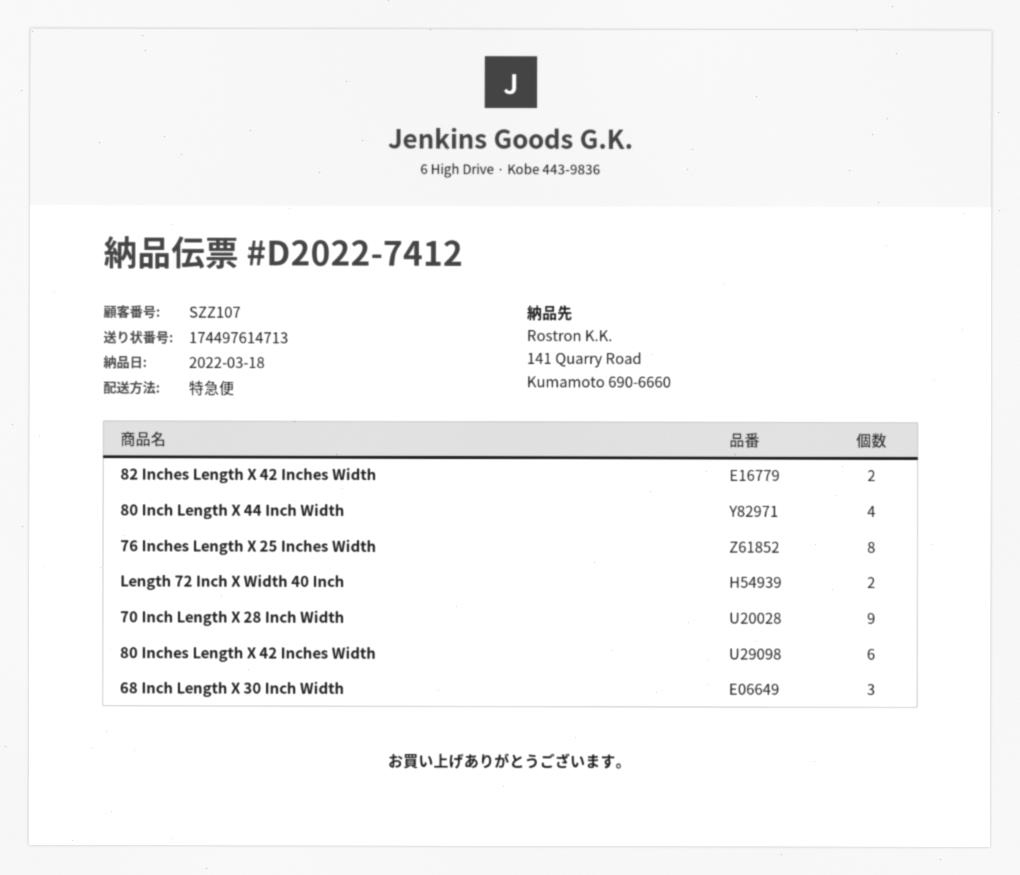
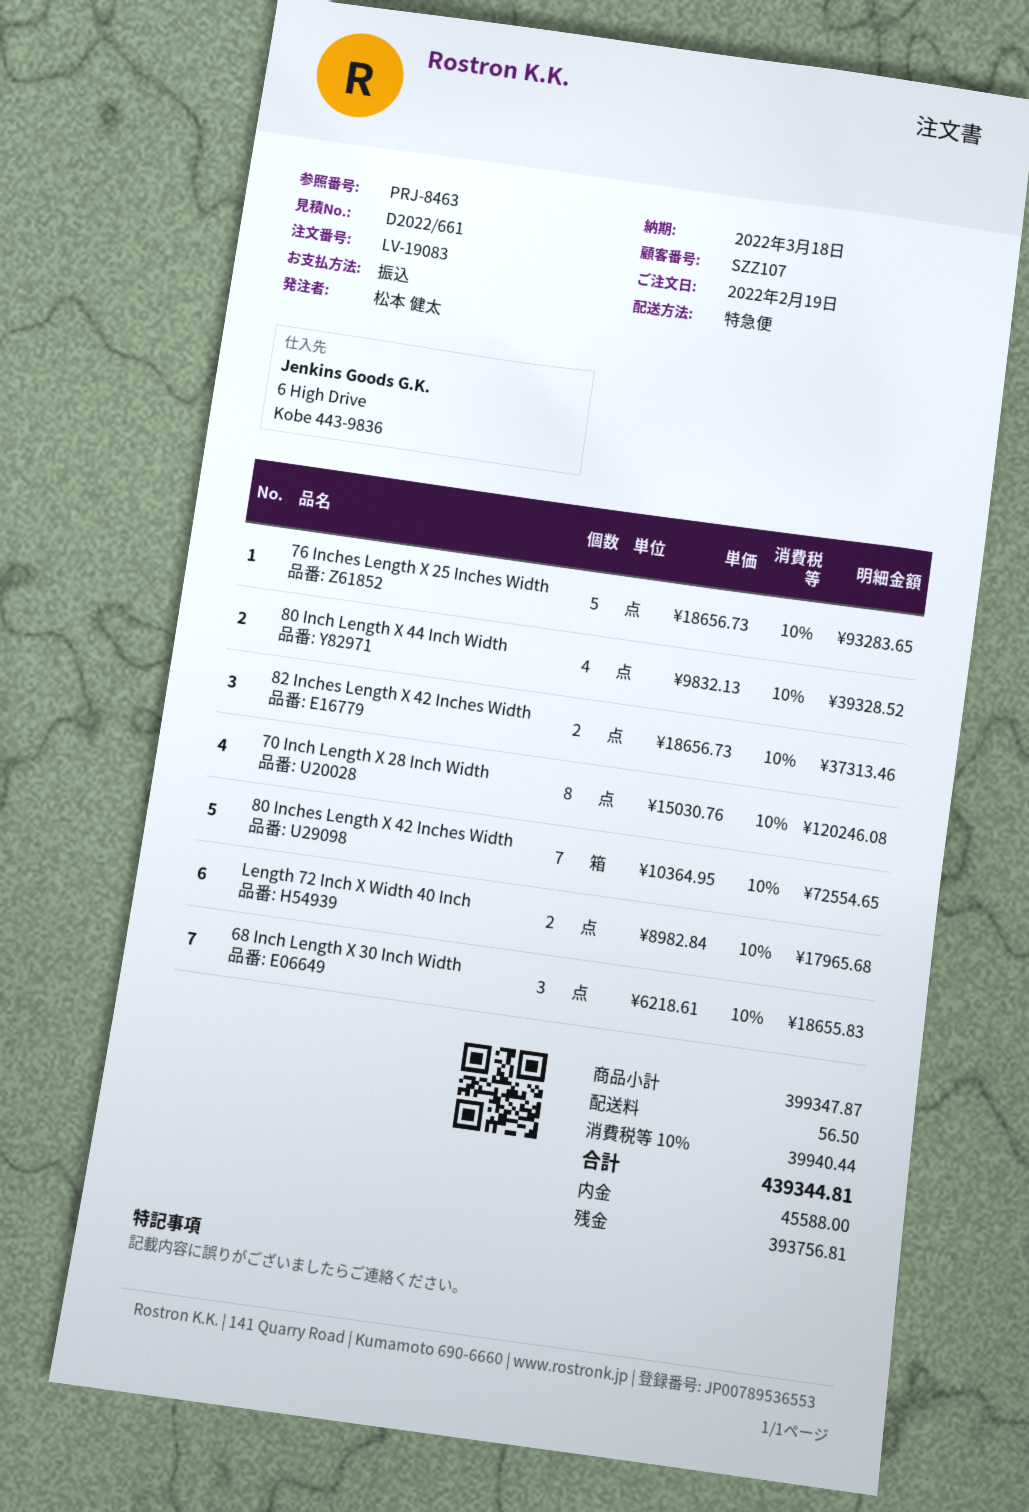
76 Inches Length X 25 Inches Width: 8 -> 5
70 Inch Length X 28 Inch Width: 9 -> 8
80 Inches Length X 42 Inches Width: 6 -> 7

